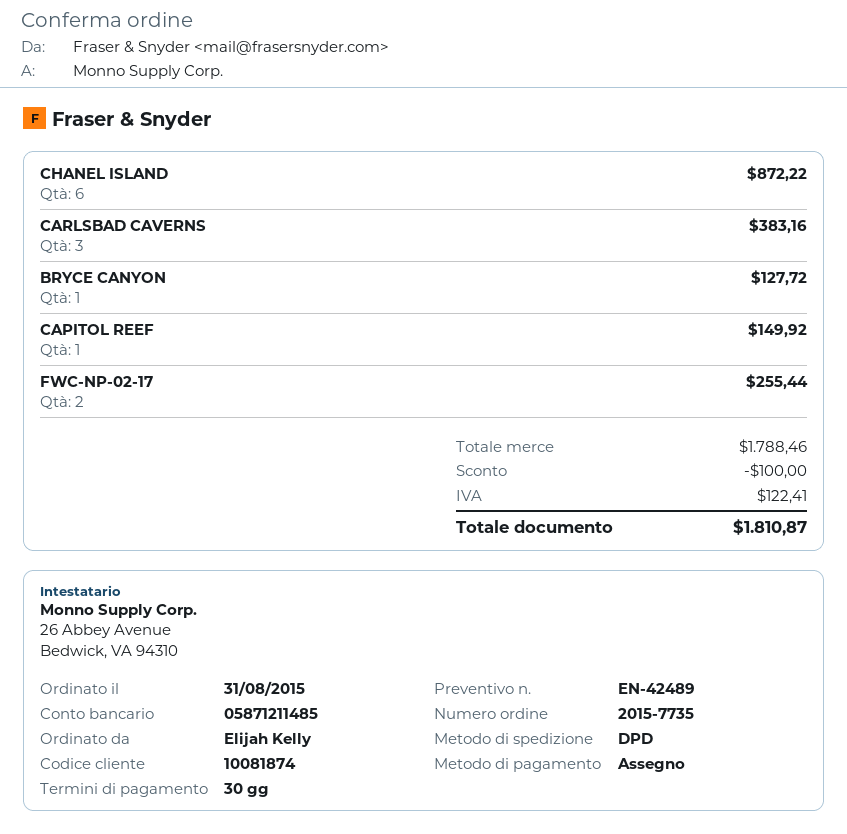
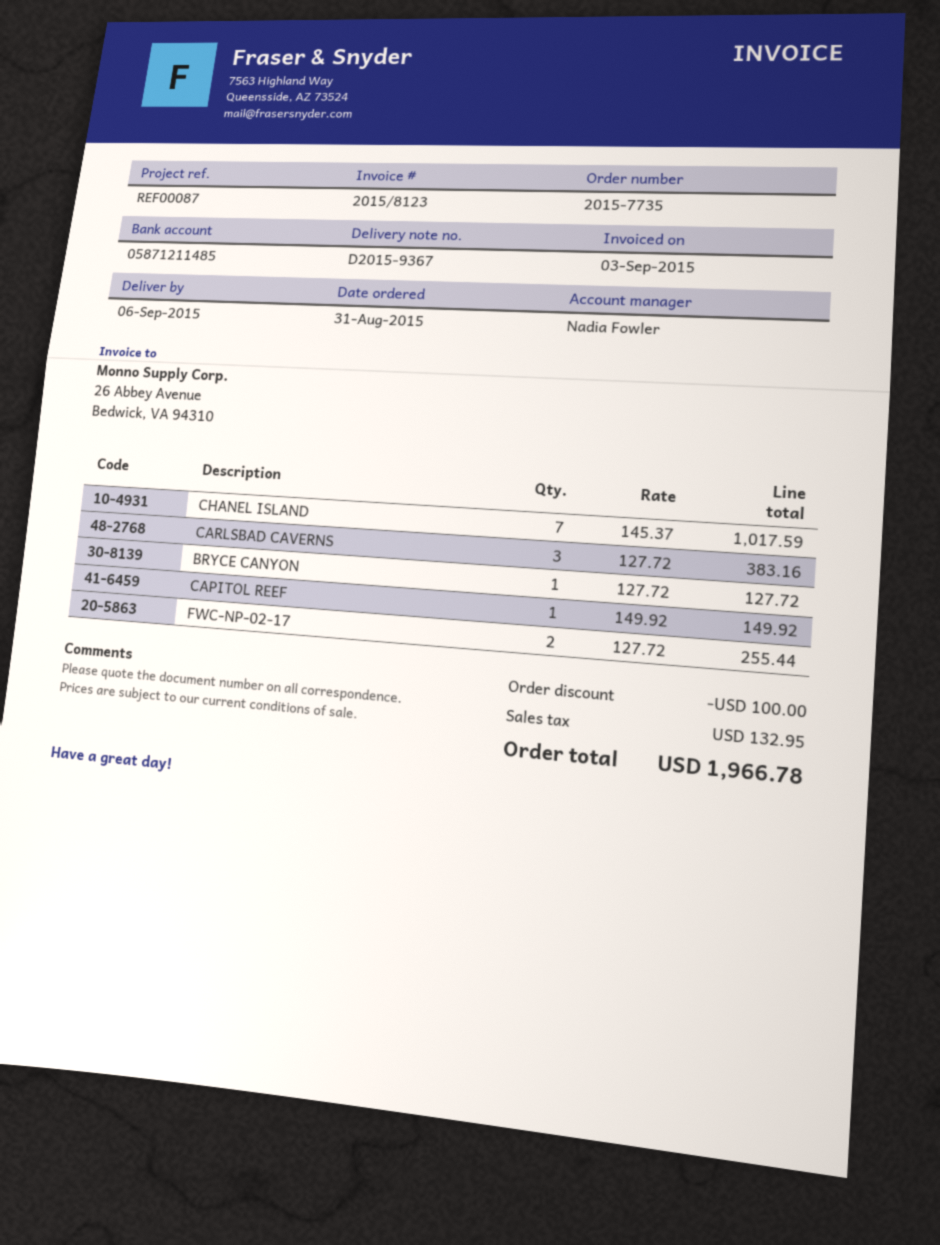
CHANEL ISLAND: 6 for 872.22 -> 7 for 1017.59
tax: 122.41 -> 132.95
total: 1810.87 -> 1966.78

